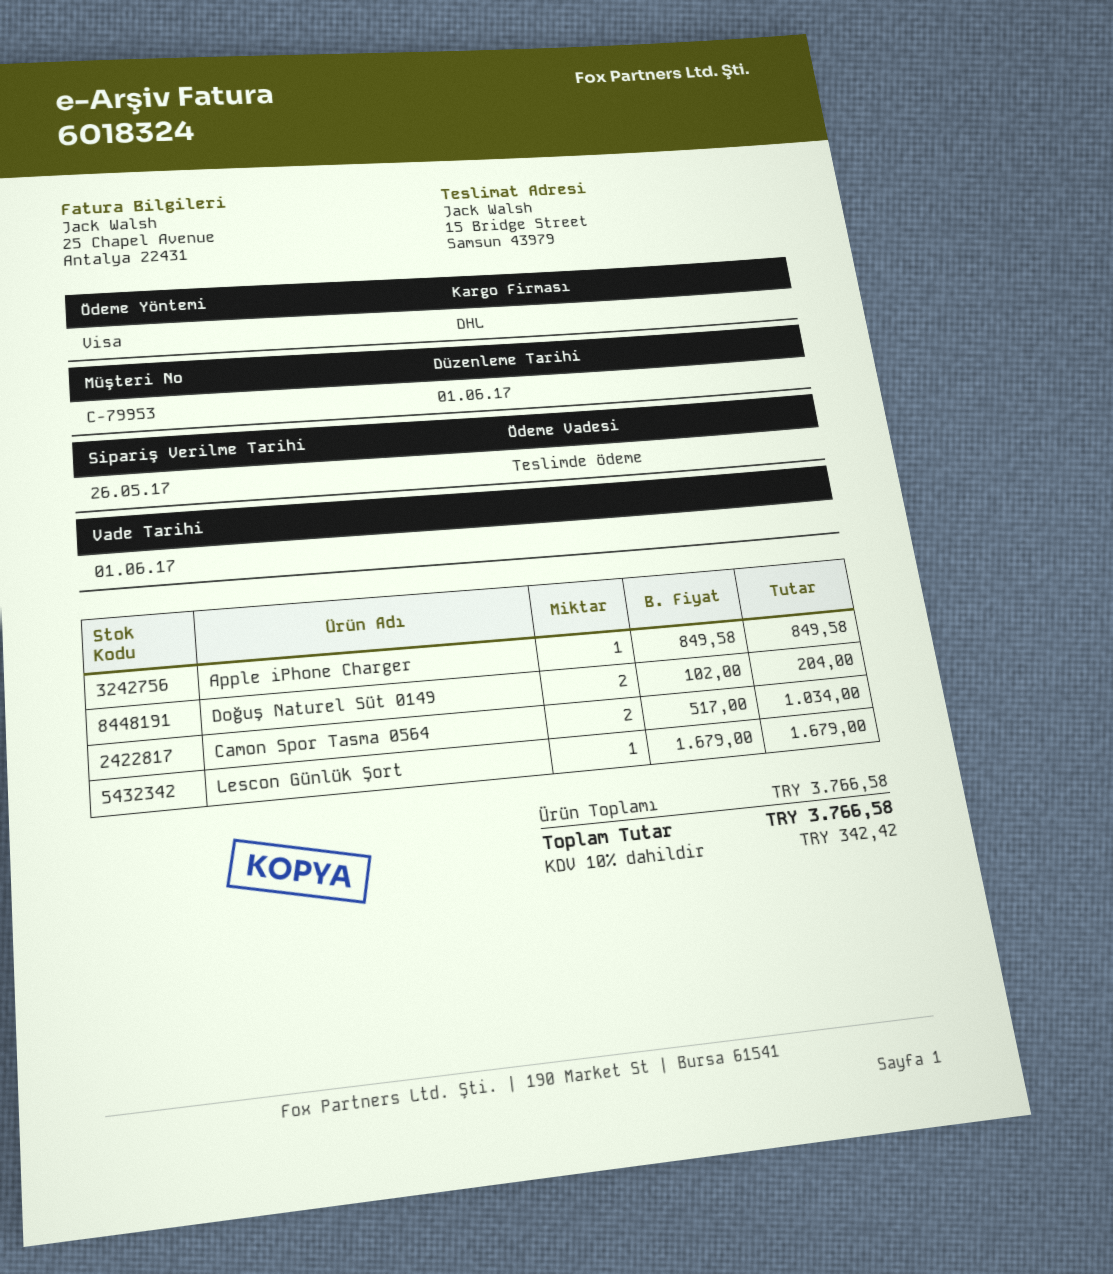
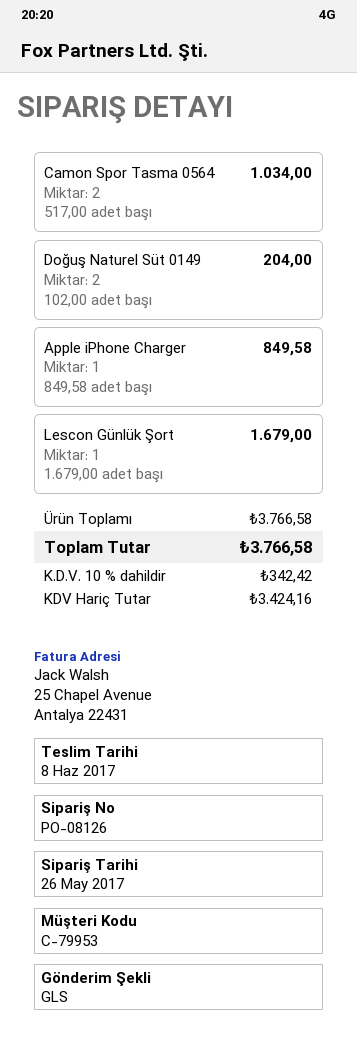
shipping method: DHL -> GLS

